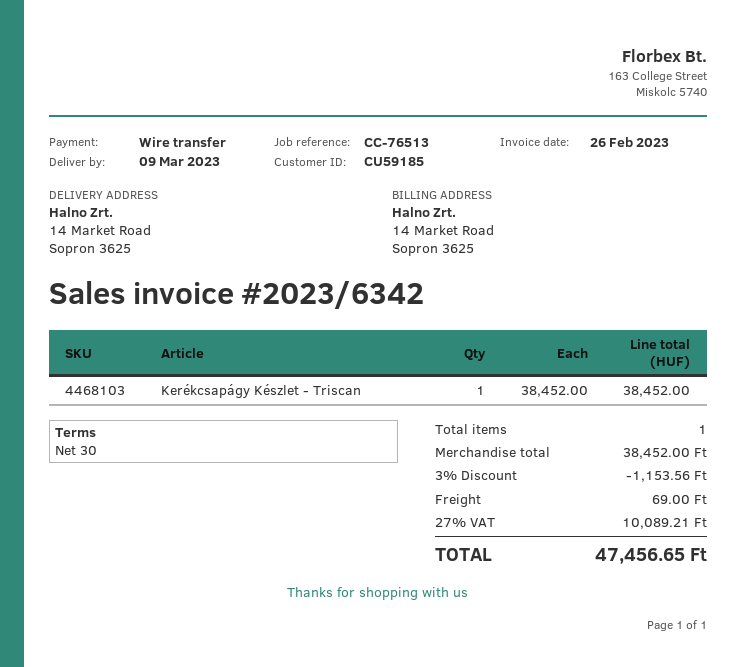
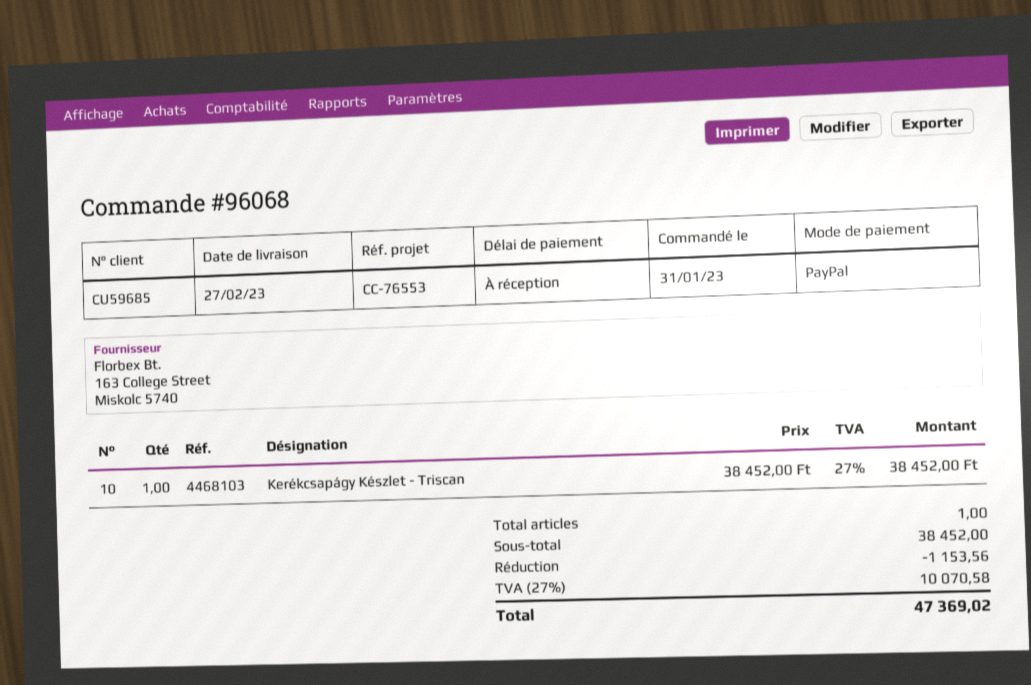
delivery date: 2023-03-09 -> 2023-02-27
payment terms: 30 days -> on receipt
customer number: CU59185 -> CU59685
reference: CC-76513 -> CC-76553
payment method: bank transfer -> PayPal
shipping: 69.00 -> none
tax: 27% = 10089.21 -> 27% = 10070.58
total: 47456.65 -> 47369.02

